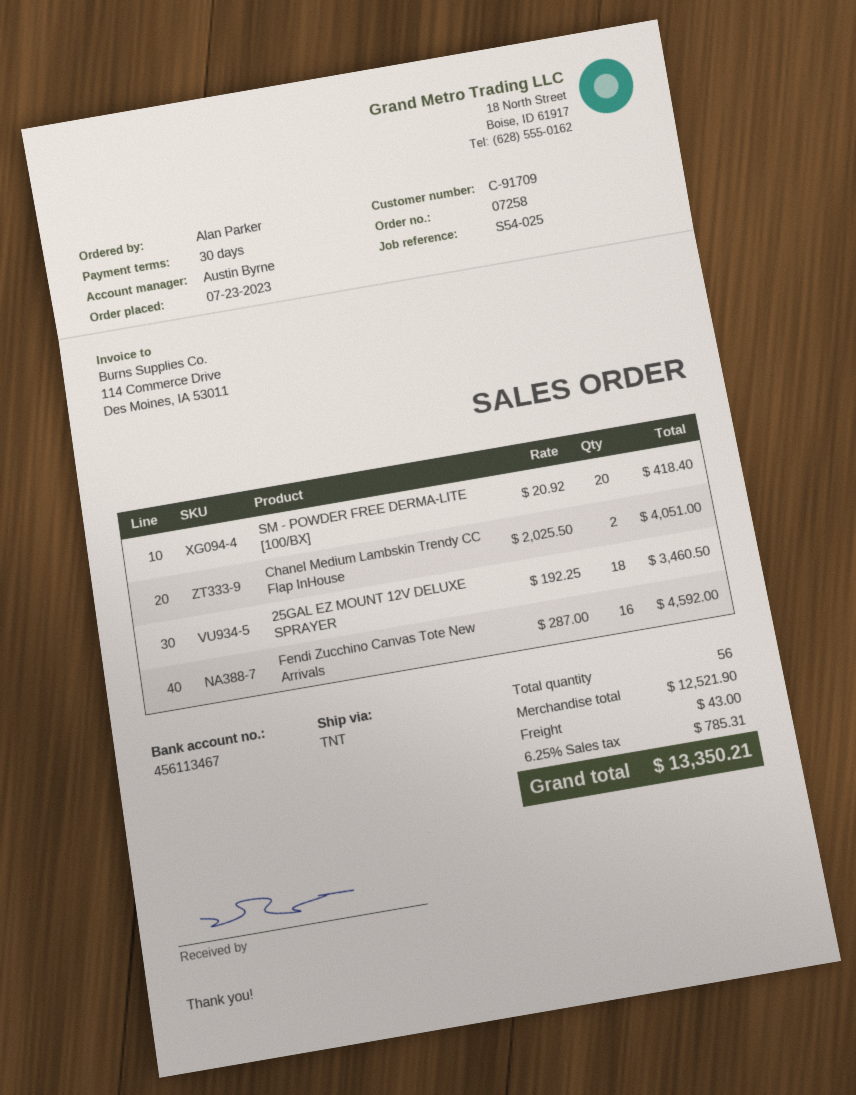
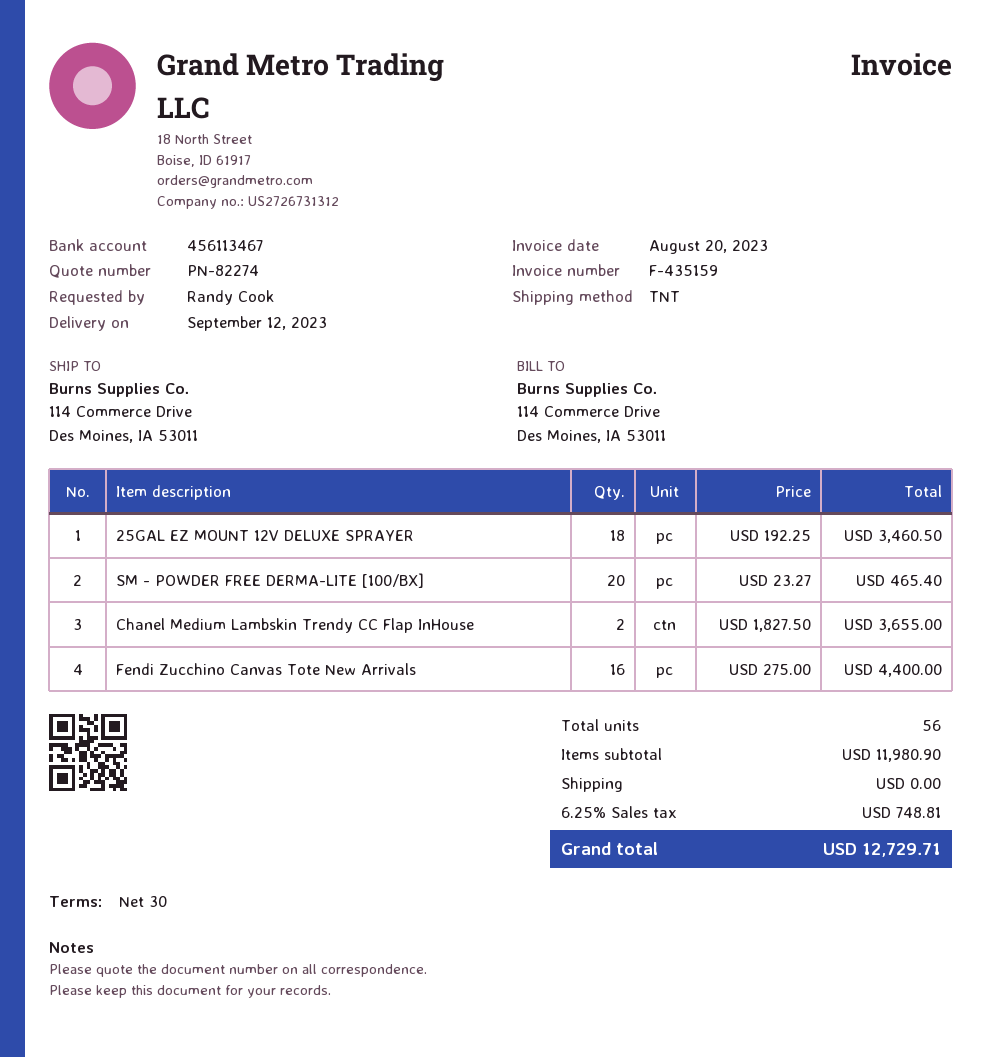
ordered by: Alan Parker -> Randy Cook
SM - POWDER FREE DERMA-LITE [100/BX]: 20 x 20.92 = 418.40 -> 20 x 23.27 = 465.40
Chanel Medium Lambskin Trendy CC Flap InHouse: 2 x 2025.50 = 4051.00 -> 2 x 1827.50 = 3655.00
Fendi Zucchino Canvas Tote New Arrivals: 16 x 287.00 = 4592.00 -> 16 x 275.00 = 4400.00
subtotal: 12521.90 -> 11980.90
shipping: 43.00 -> 0.00
tax: 6.25% = 785.31 -> 6.25% = 748.81
total: 13350.21 -> 12729.71

